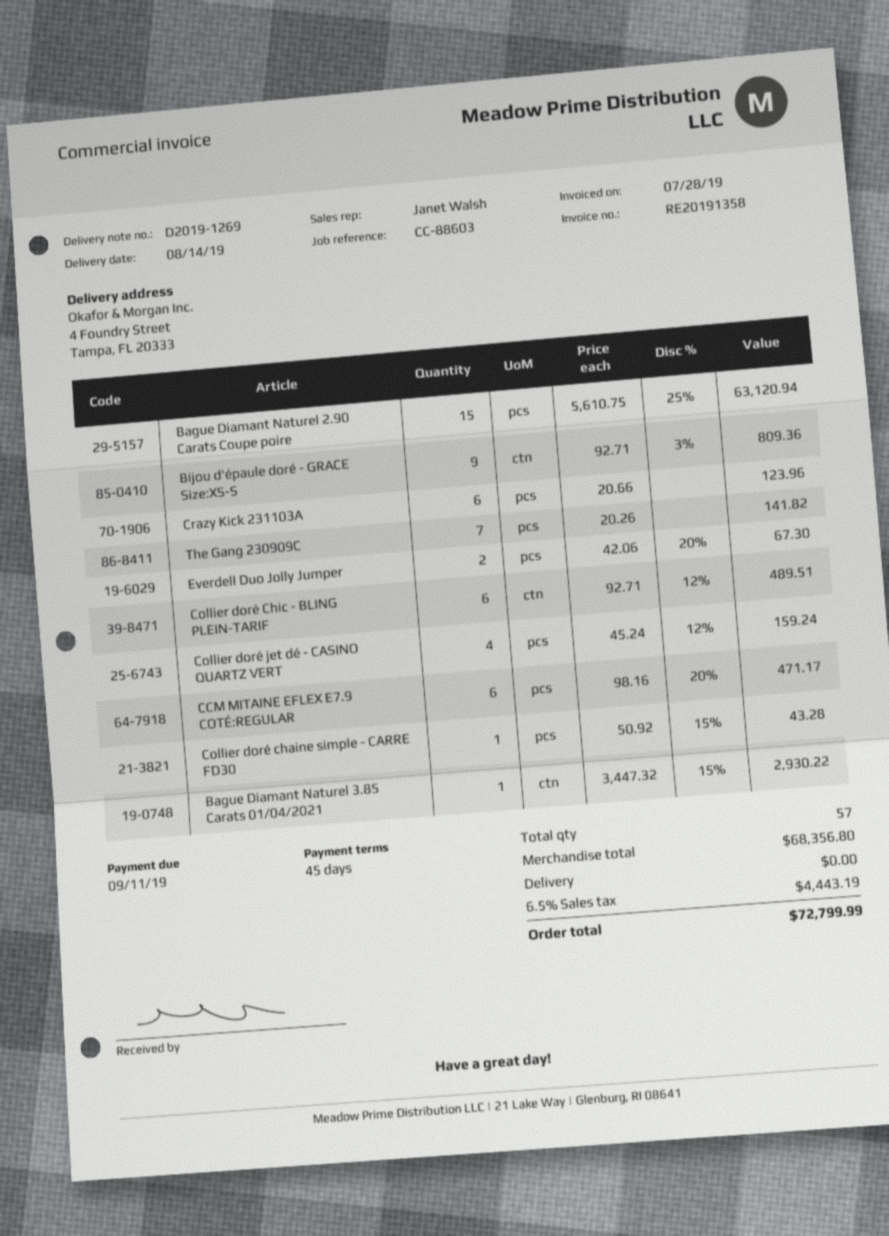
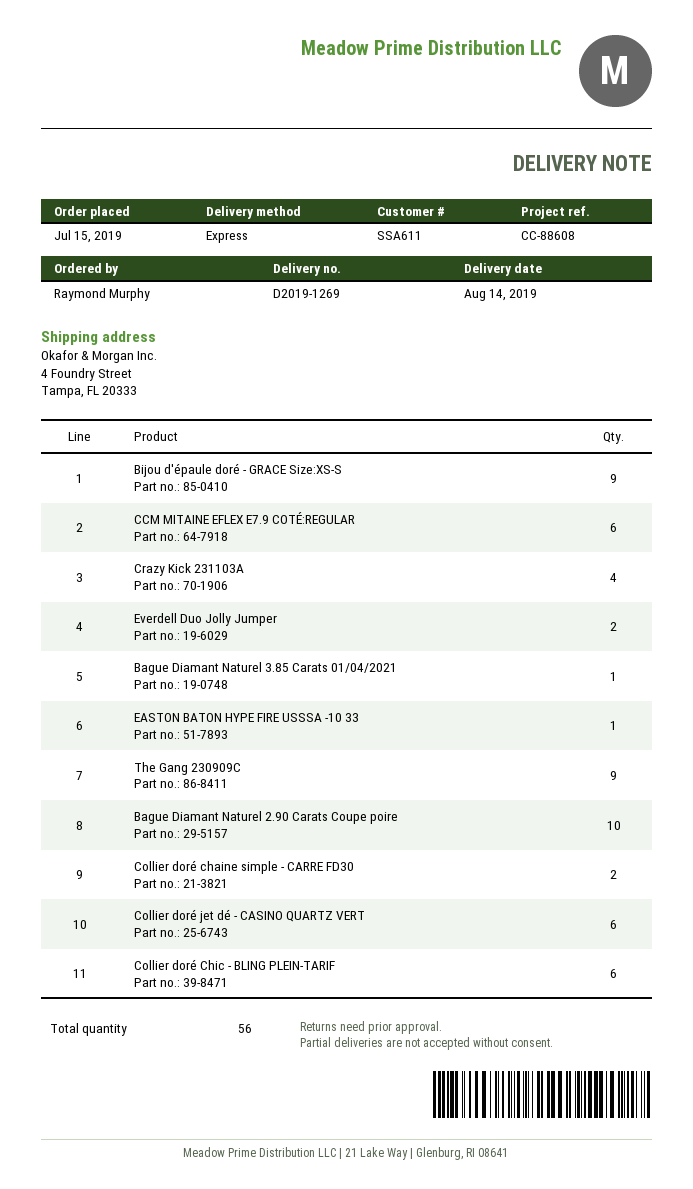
reference: CC-88603 -> CC-88608
Bague Diamant Naturel 2.90 Carats Coupe poire: 15 -> 10
Crazy Kick 231103A: 6 -> 4
The Gang 230909C: 7 -> 9
Collier doré jet dé - CASINO QUARTZ VERT: 4 -> 6
Collier doré chaine simple - CARRE FD30: 1 -> 2
EASTON BATON HYPE FIRE USSSA -10 33: none -> 1
total quantity: 57 -> 56

